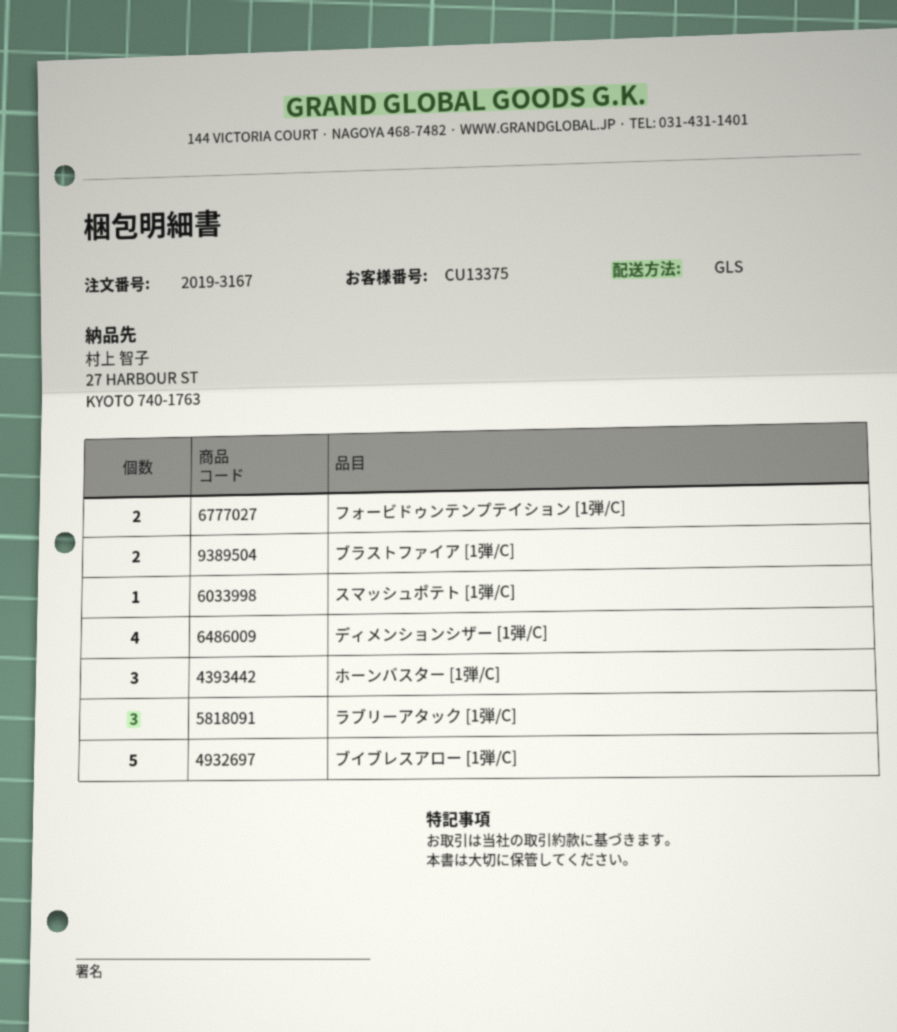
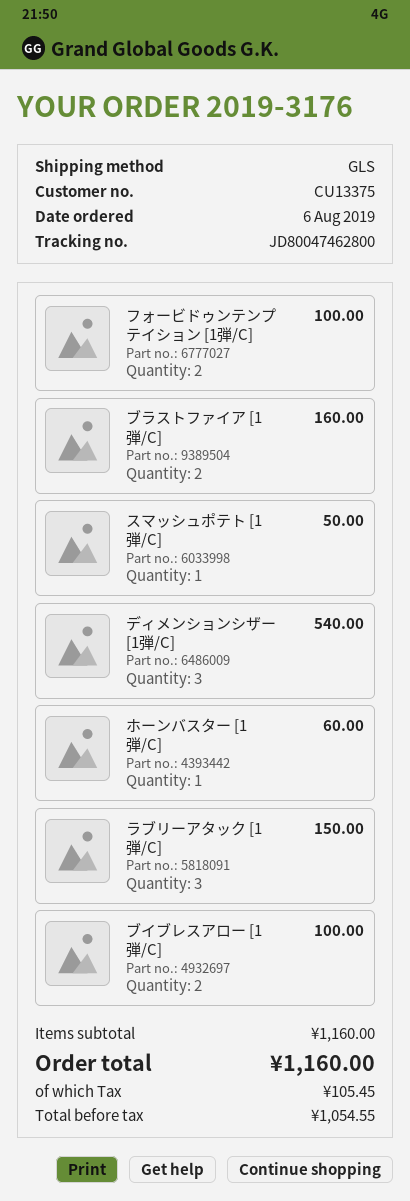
order number: 2019-3167 -> 2019-3176
ディメンションシザー [1弾/C]: 4 -> 3
ホーンバスター [1弾/C]: 3 -> 1
ブイブレスアロー [1弾/C]: 5 -> 2

